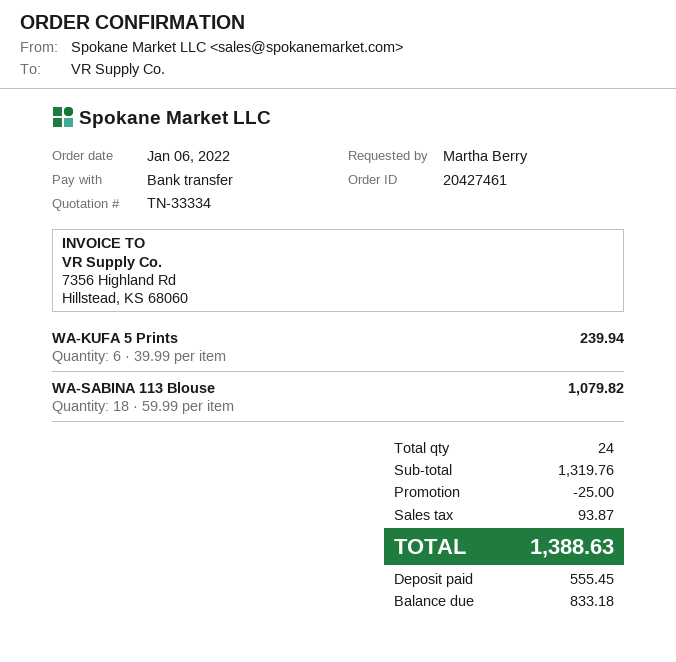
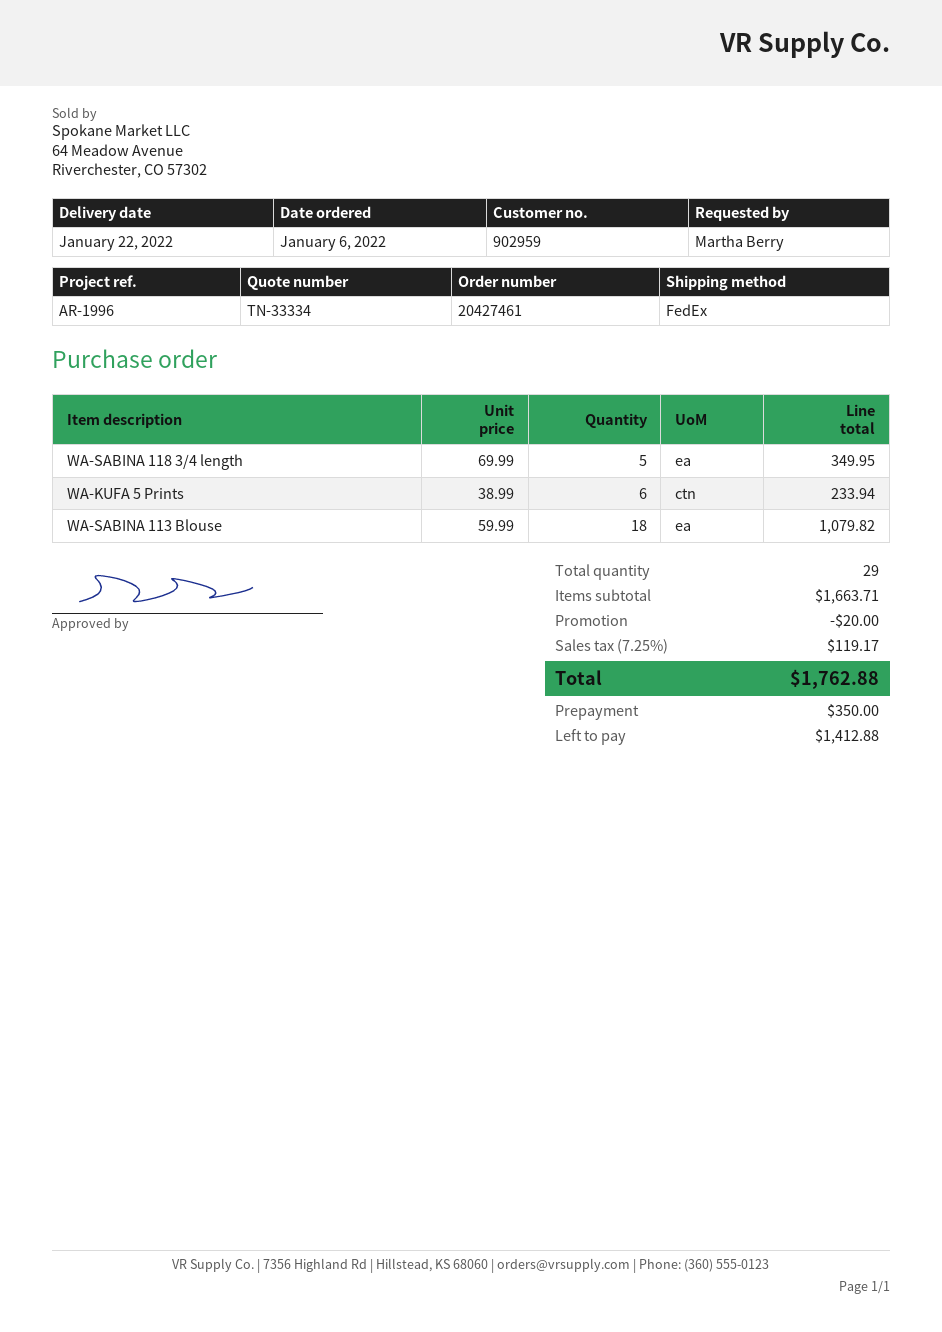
WA-KUFA 5 Prints: 6 x 39.99 = 239.94 -> 6 x 38.99 = 233.94
WA-SABINA 118 3/4 length: none -> 5 x 69.99 = 349.95
total quantity: 24 -> 29
subtotal: 1319.76 -> 1663.71
discount: 25.00 -> 20.00
tax: 93.87 -> 119.17
total: 1388.63 -> 1762.88
deposit: 555.45 -> 350.00
balance: 833.18 -> 1412.88

